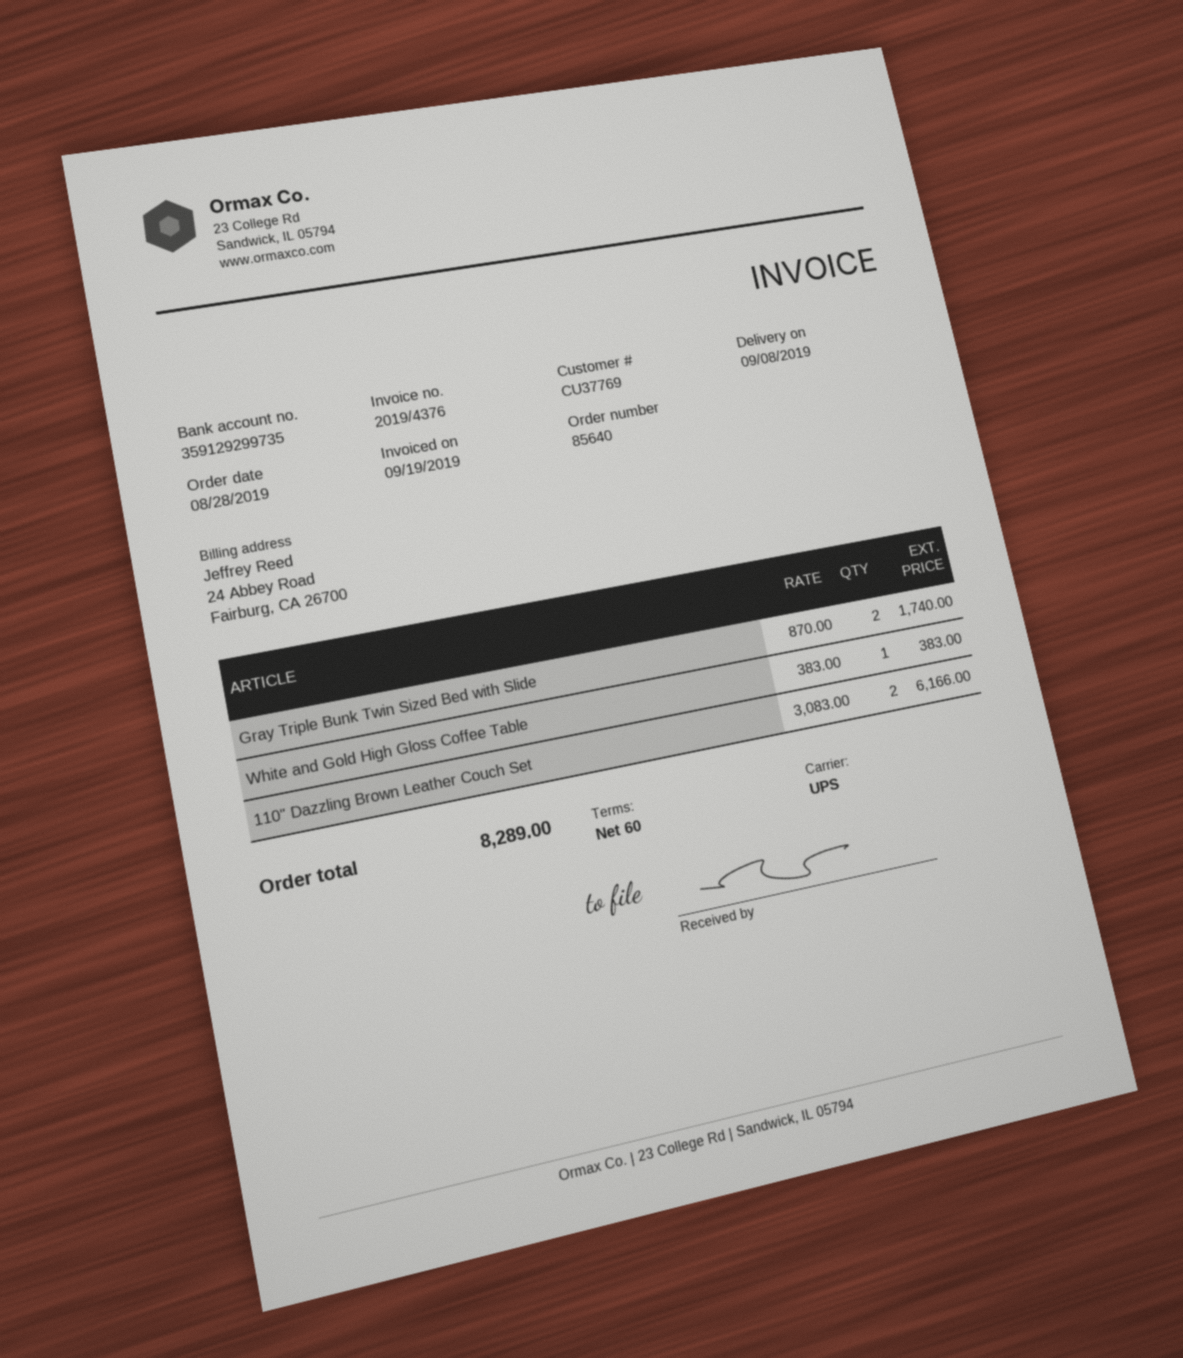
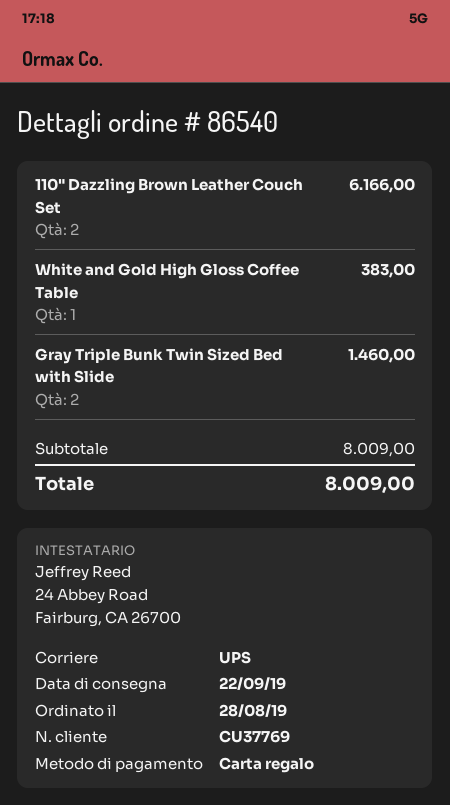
order number: 85640 -> 86540
delivery date: 2019-09-08 -> 2019-09-22
Gray Triple Bunk Twin Sized Bed with Slide: 2 for 1740.00 -> 2 for 1460.00
total: 8289.00 -> 8009.00

